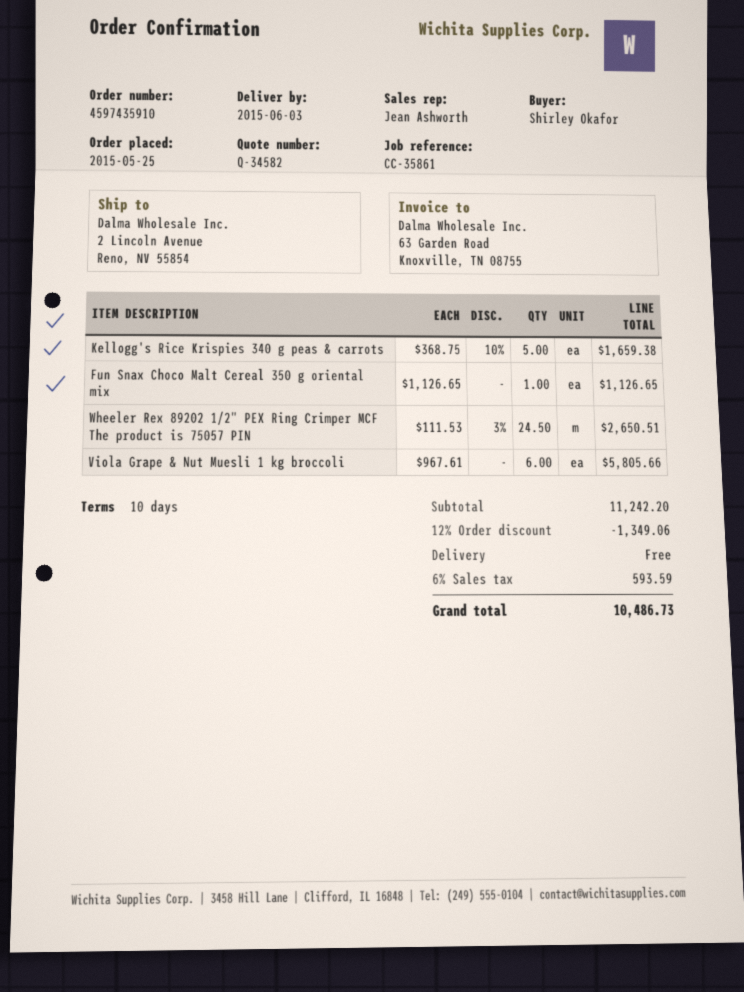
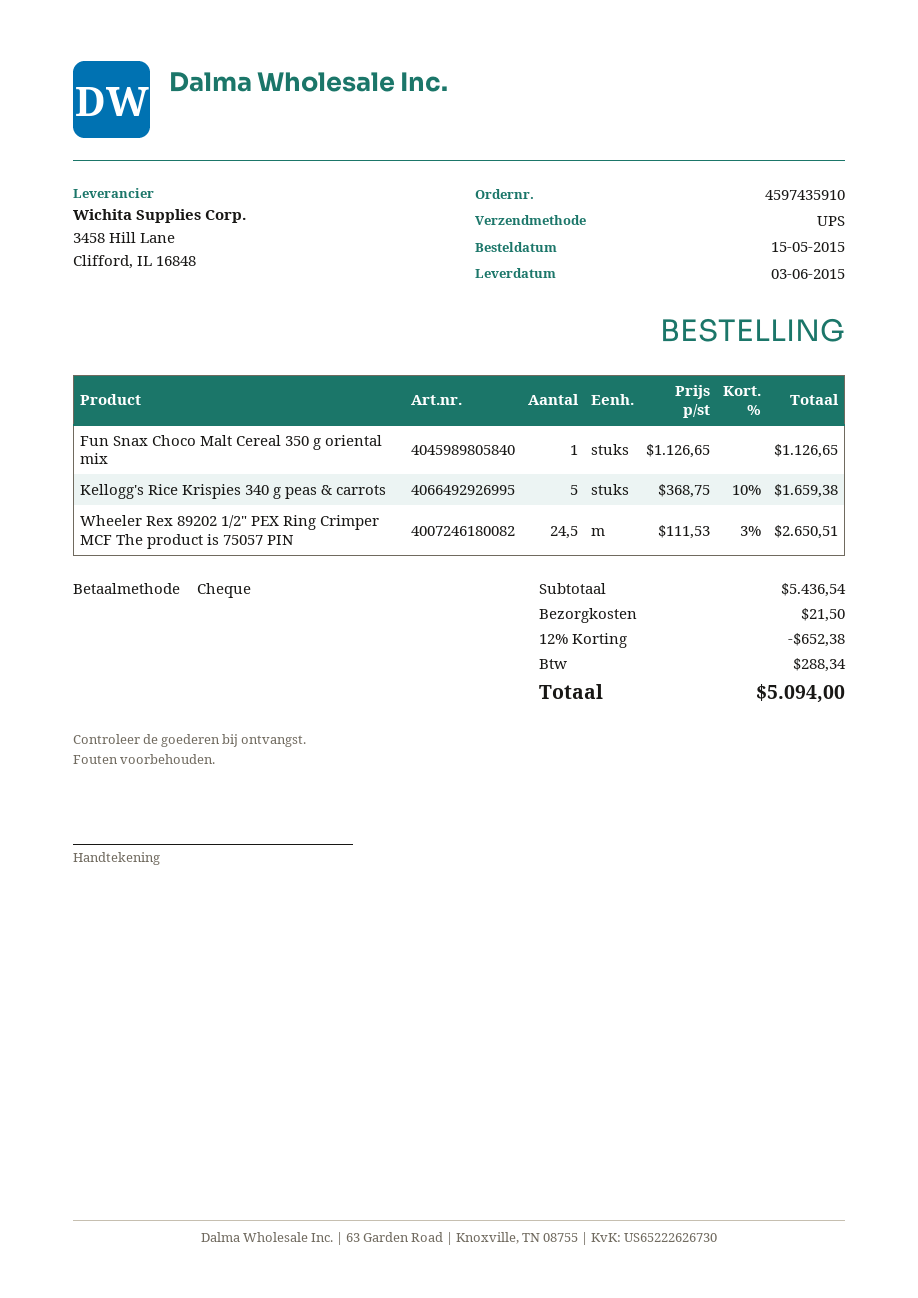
order date: 2015-05-25 -> 2015-05-15
Viola Grape & Nut Muesli 1 kg broccoli: 6 x 967.61 = 5805.66 -> none
subtotal: 11242.20 -> 5436.54
discount: 12% = 1349.06 -> 12% = 652.38
shipping: 0.00 -> 21.50
tax: 593.59 -> 288.34
total: 10486.73 -> 5094.00

